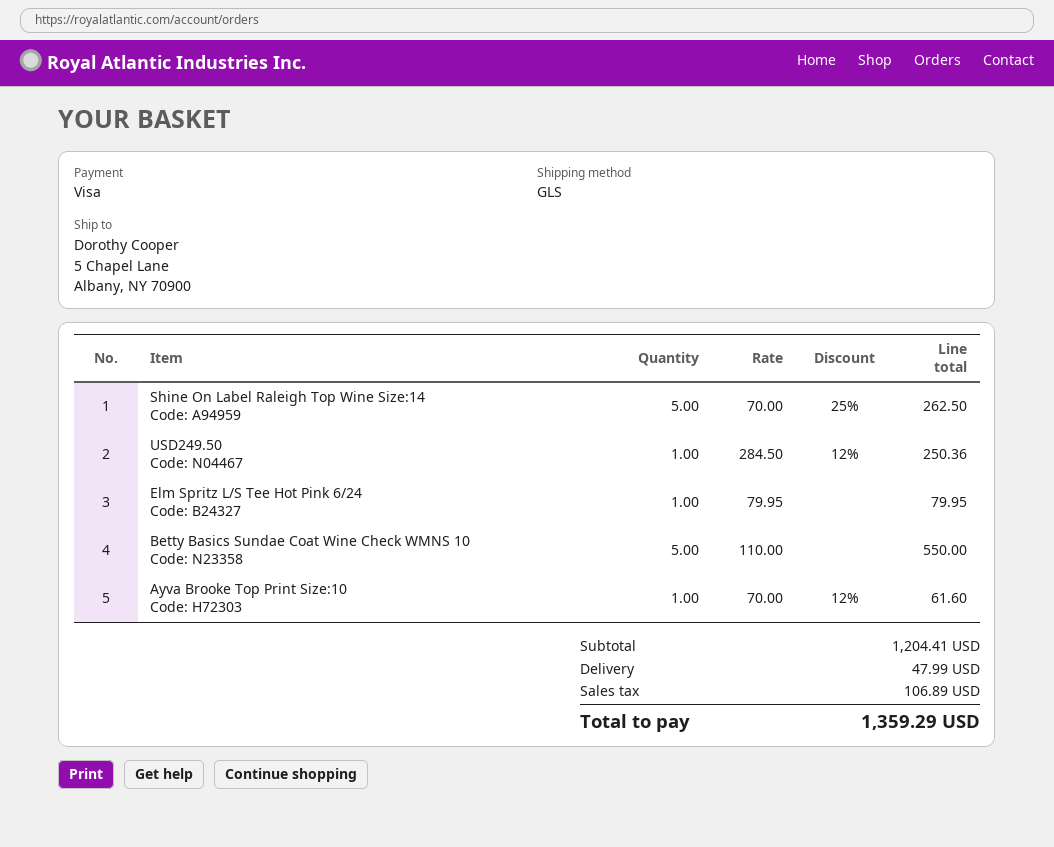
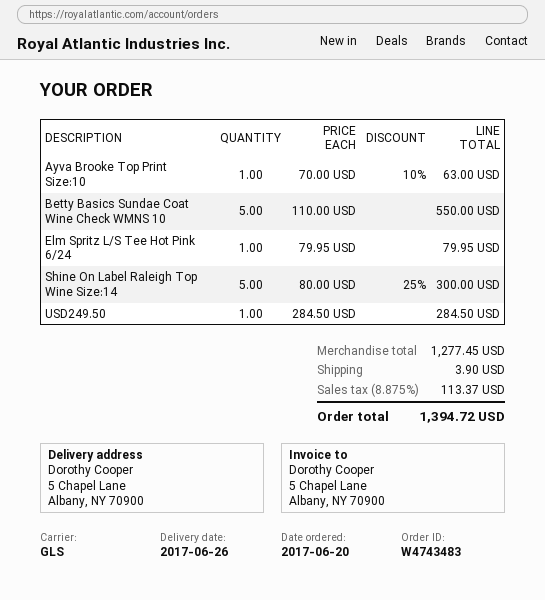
Shine On Label Raleigh Top Wine Size:14: 5 x 70.00 - 25% = 262.50 -> 5 x 80.00 - 25% = 300.00
USD249.50: 1 x 284.50 - 12% = 250.36 -> 1 x 284.50 = 284.50
Ayva Brooke Top Print Size:10: 1 x 70.00 - 12% = 61.60 -> 1 x 70.00 - 10% = 63.00
subtotal: 1204.41 -> 1277.45
shipping: 47.99 -> 3.90
tax: 106.89 -> 113.37
total: 1359.29 -> 1394.72

